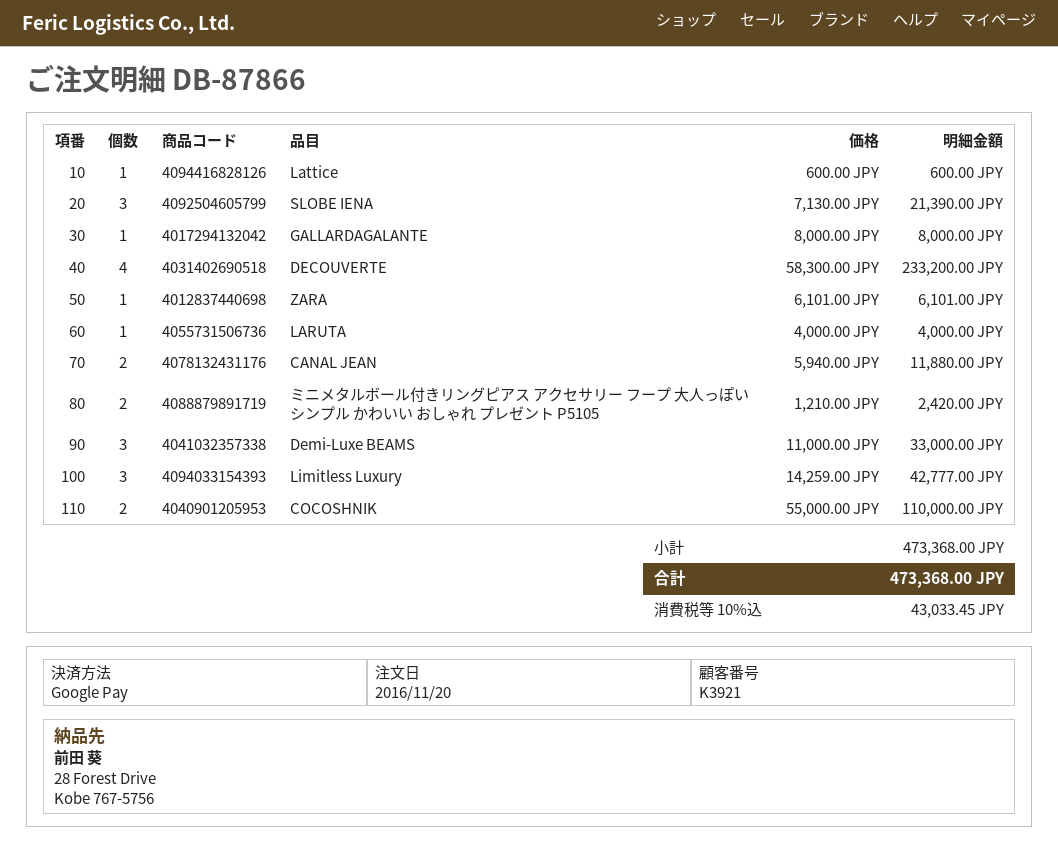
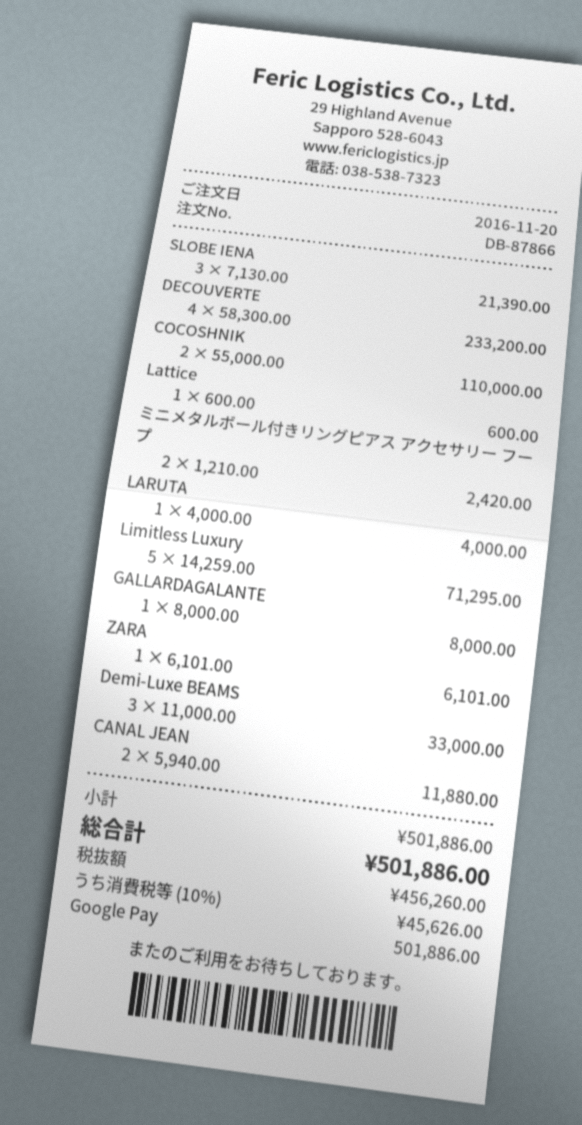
Limitless Luxury: 3 x 14259.00 = 42777.00 -> 5 x 14259.00 = 71295.00
subtotal: 473368.00 -> 501886.00
tax: 10% = 43033.45 -> 10% = 45626.00
total: 473368.00 -> 501886.00

